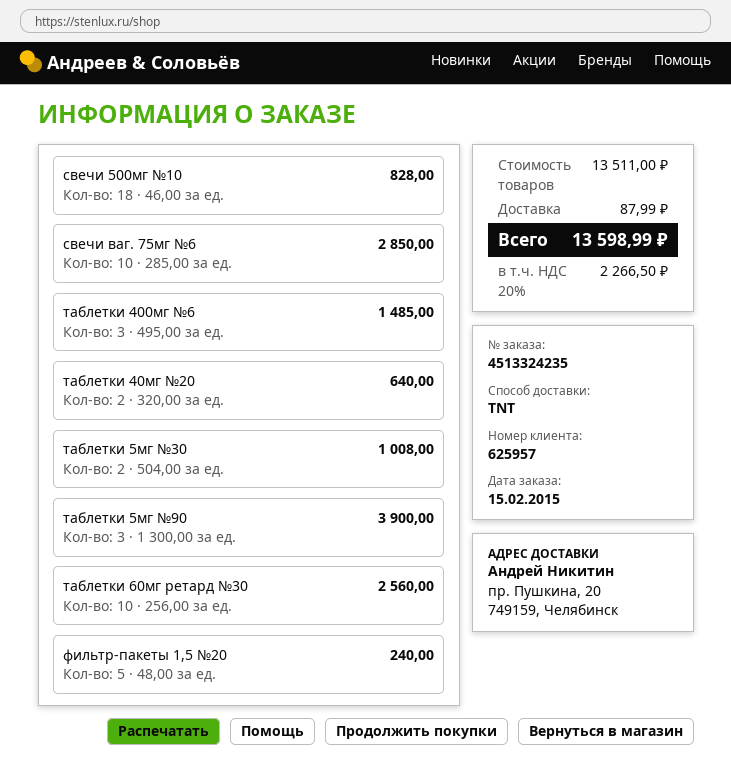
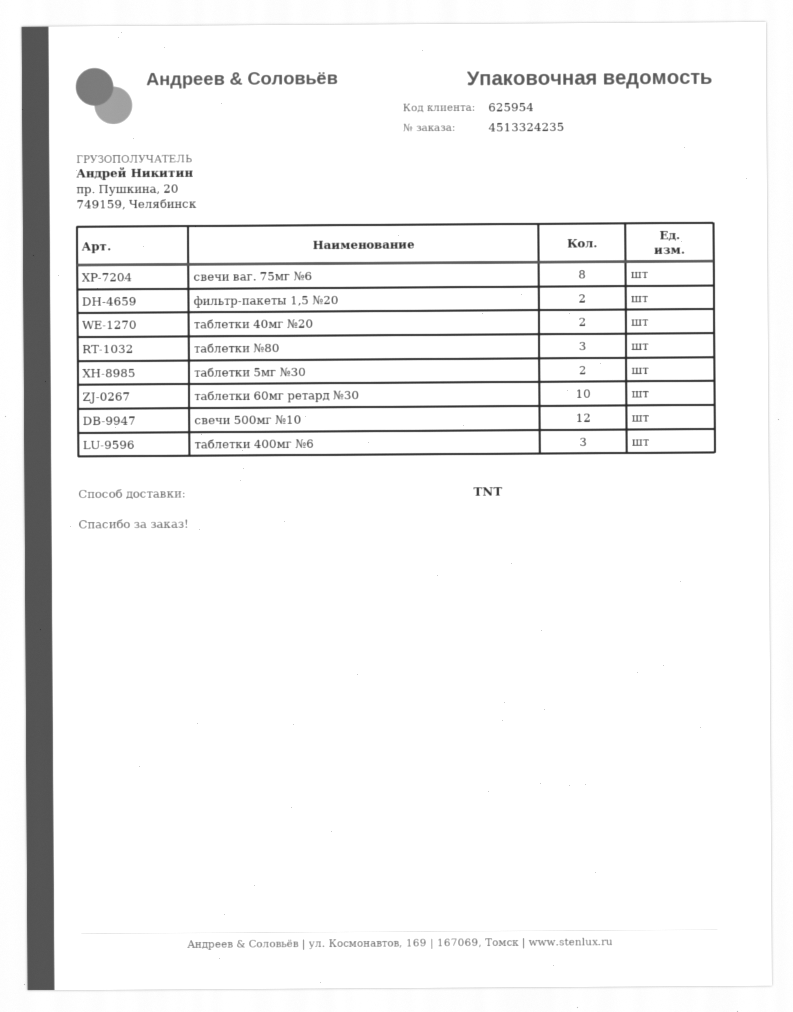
customer number: 625957 -> 625954
свечи 500мг №10: 18 -> 12
свечи ваг. 75мг №6: 10 -> 8
таблетки 5мг №90: 3 -> none
фильтр-пакеты 1,5 №20: 5 -> 2
таблетки №80: none -> 3

